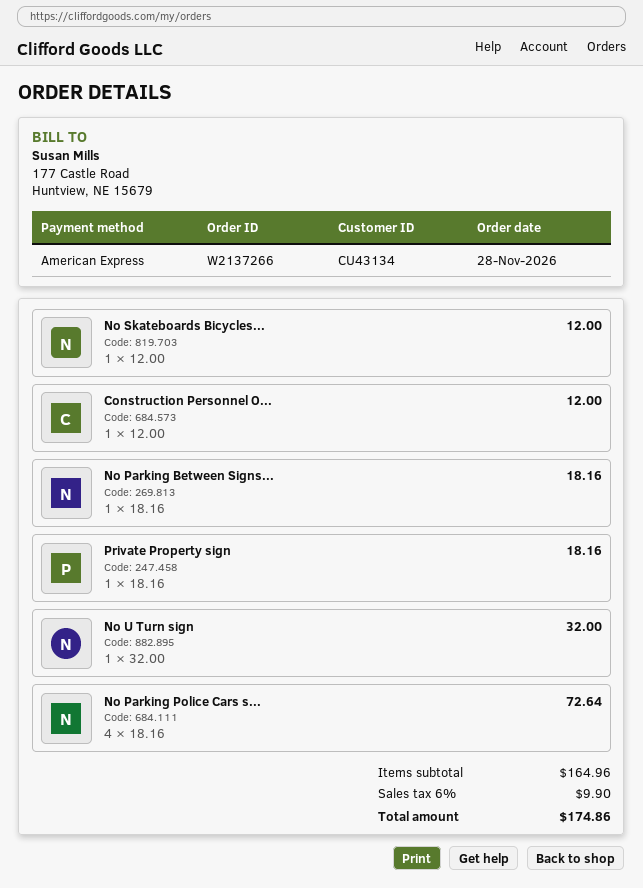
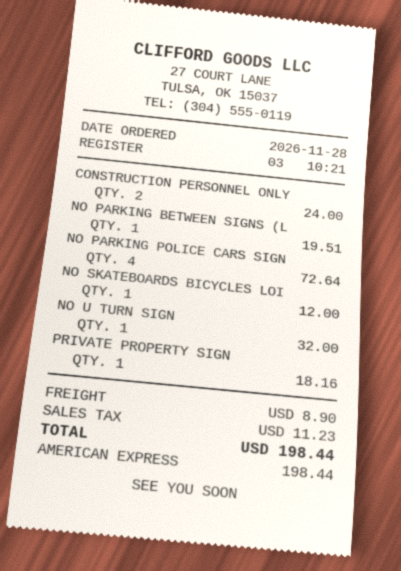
Construction Personnel O...: 1 for 12.00 -> 2 for 24.00
No Parking Between Signs...: 1 for 18.16 -> 1 for 19.51
shipping: none -> 8.90
tax: 9.90 -> 11.23
total: 174.86 -> 198.44

